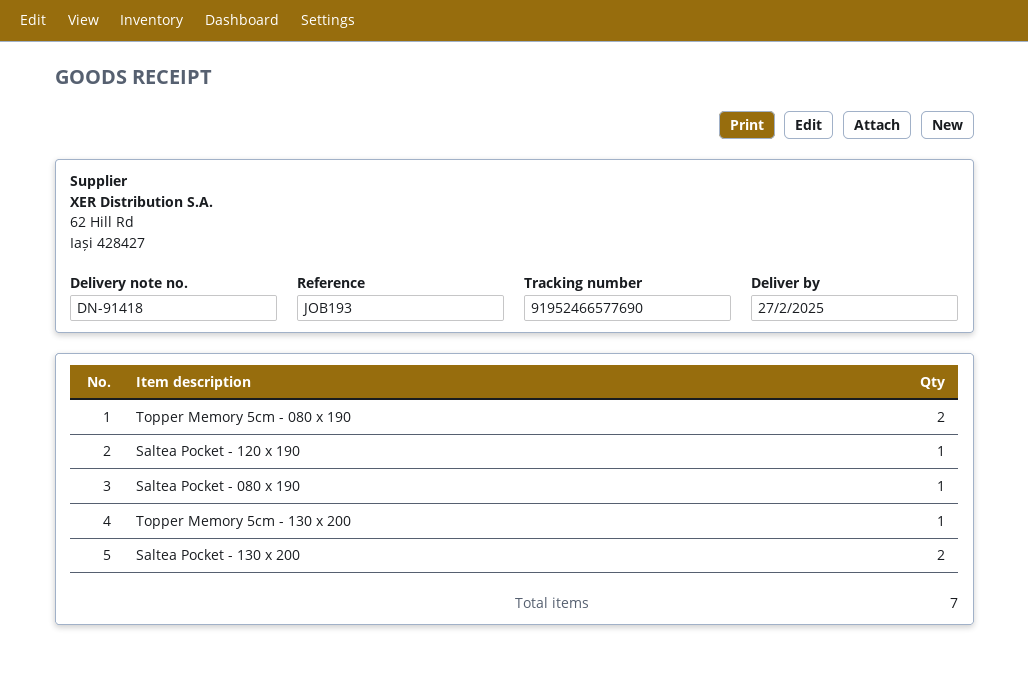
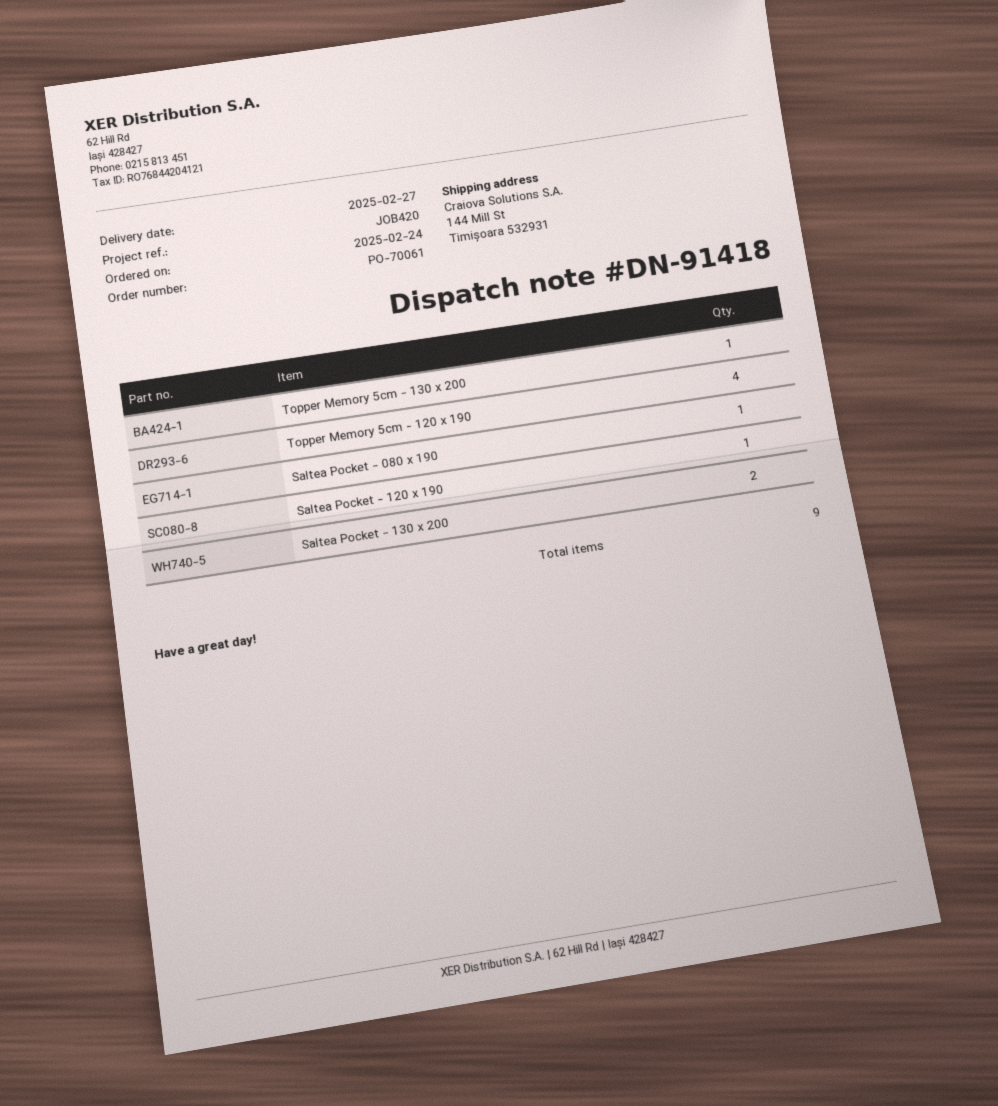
reference: JOB193 -> JOB420
Topper Memory 5cm - 080 x 190: 2 -> none
Topper Memory 5cm - 120 x 190: none -> 4
total quantity: 7 -> 9

